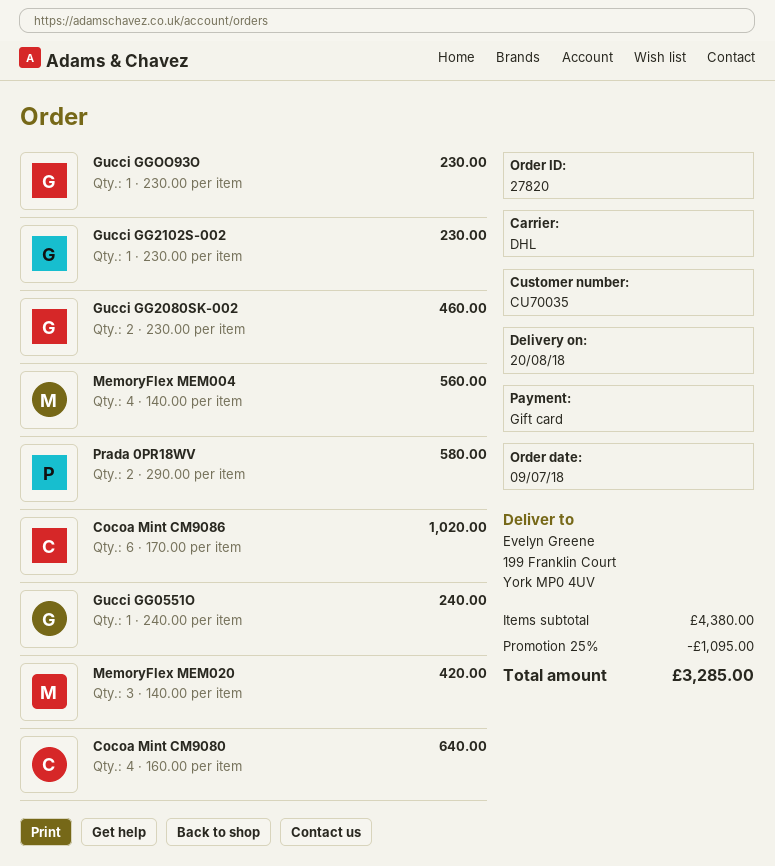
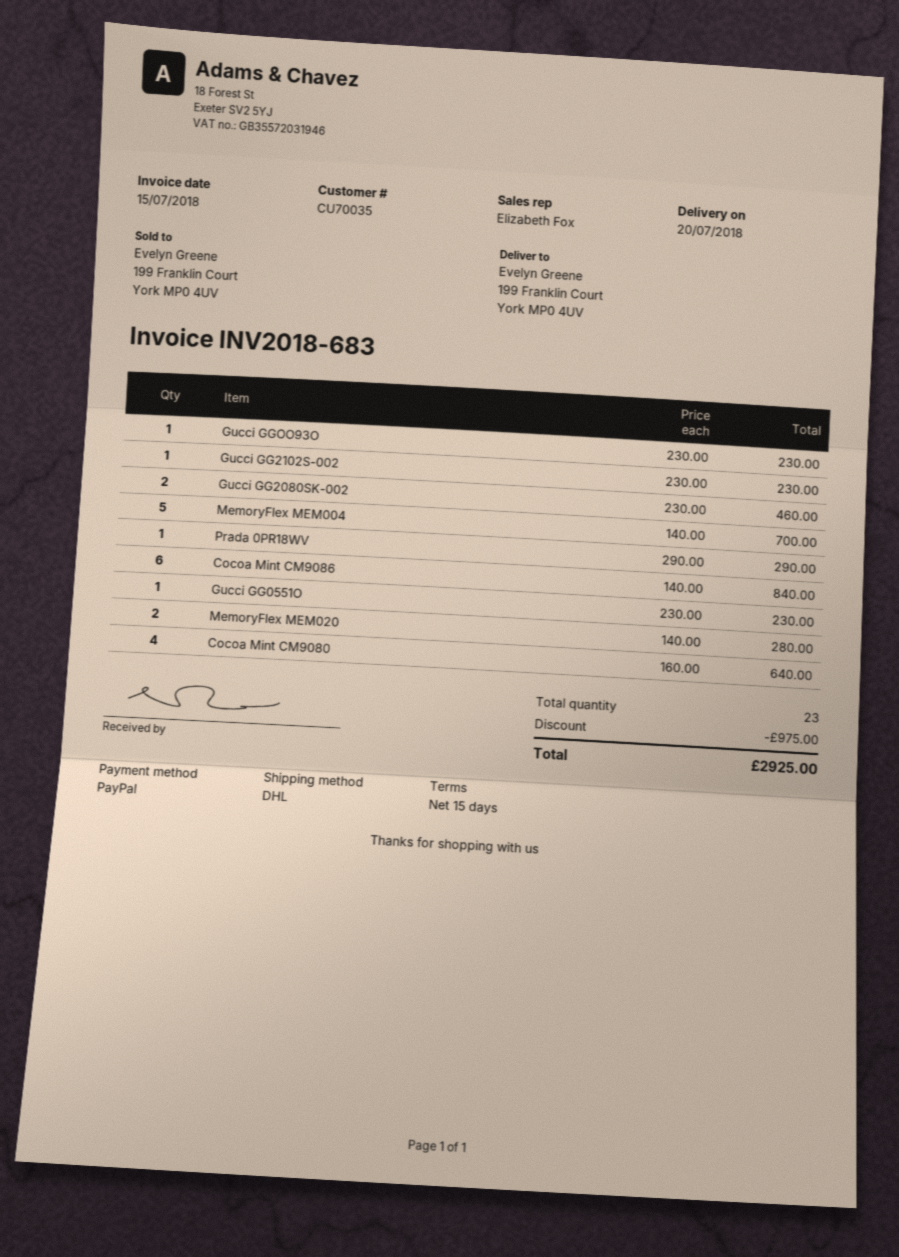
delivery date: 2018-08-20 -> 2018-07-20
payment method: gift card -> PayPal
MemoryFlex MEM004: 4 x 140.00 = 560.00 -> 5 x 140.00 = 700.00
Prada 0PR18WV: 2 x 290.00 = 580.00 -> 1 x 290.00 = 290.00
Cocoa Mint CM9086: 6 x 170.00 = 1020.00 -> 6 x 140.00 = 840.00
Gucci GG0551O: 1 x 240.00 = 240.00 -> 1 x 230.00 = 230.00
MemoryFlex MEM020: 3 x 140.00 = 420.00 -> 2 x 140.00 = 280.00
discount: 1095.00 -> 975.00
total: 3285.00 -> 2925.00

